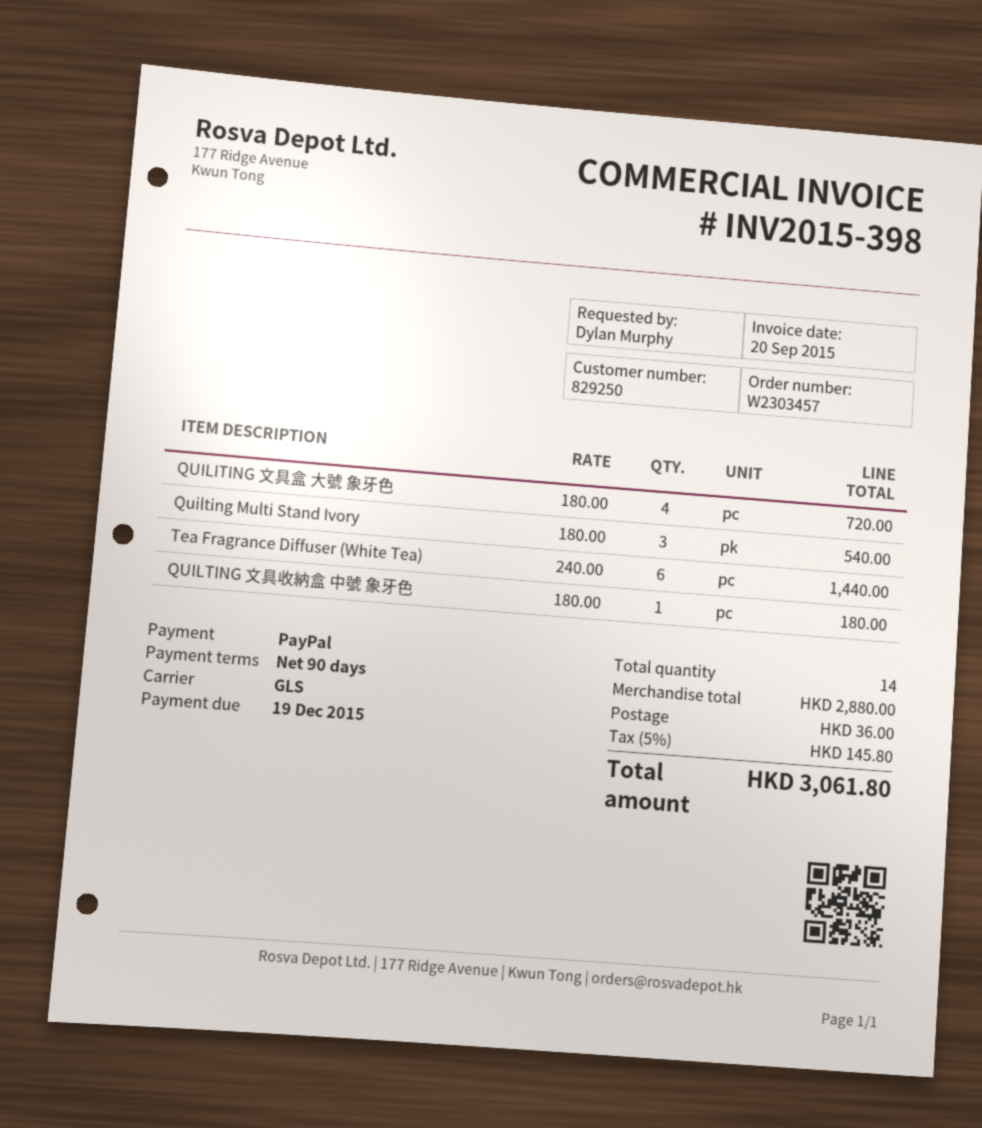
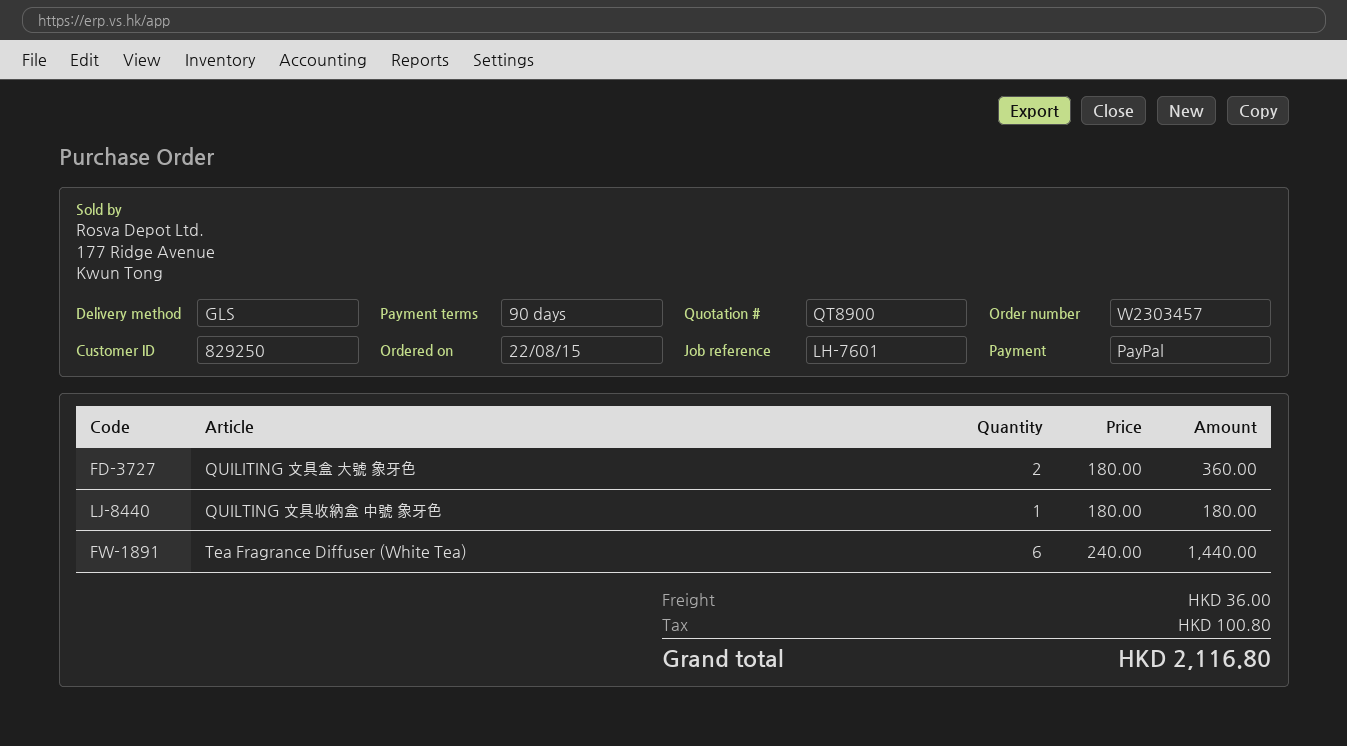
QUILITING 文具盒 大號 象牙色: 4 x 180.00 = 720.00 -> 2 x 180.00 = 360.00
Quilting Multi Stand Ivory: 3 x 180.00 = 540.00 -> none
tax: 145.80 -> 100.80
total: 3061.80 -> 2116.80

